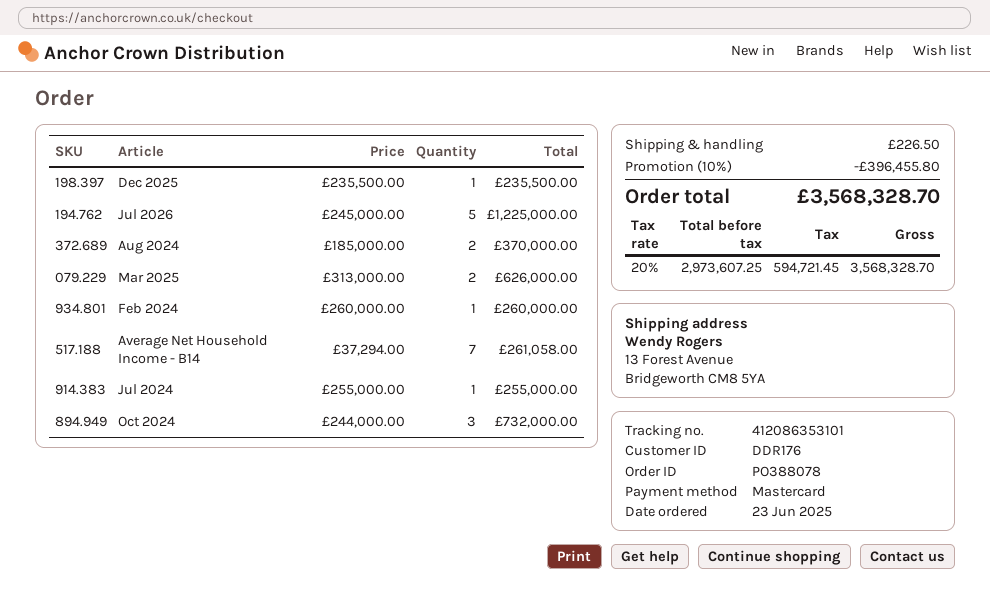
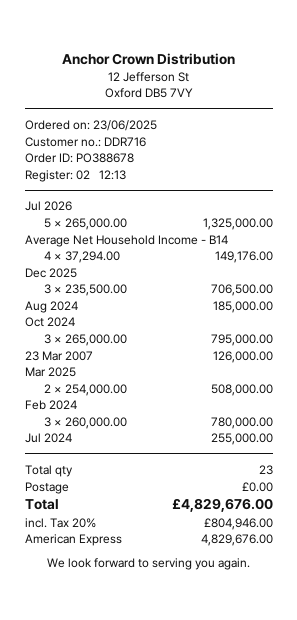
order number: PO388078 -> PO388678
customer number: DDR176 -> DDR716
payment method: Mastercard -> American Express
Dec 2025: 1 x 235500.00 = 235500.00 -> 3 x 235500.00 = 706500.00
Jul 2026: 5 x 245000.00 = 1225000.00 -> 5 x 265000.00 = 1325000.00
Aug 2024: 2 x 185000.00 = 370000.00 -> 1 x 185000.00 = 185000.00
Mar 2025: 2 x 313000.00 = 626000.00 -> 2 x 254000.00 = 508000.00
Feb 2024: 1 x 260000.00 = 260000.00 -> 3 x 260000.00 = 780000.00
Average Net Household Income - B14: 7 x 37294.00 = 261058.00 -> 4 x 37294.00 = 149176.00
Oct 2024: 3 x 244000.00 = 732000.00 -> 3 x 265000.00 = 795000.00
23 Mar 2007: none -> 1 x 126000.00 = 126000.00
discount: 10% = 396455.80 -> none
shipping: 226.50 -> 0.00
tax: 20% = 594721.45 -> 20% = 804946.00
total: 3568328.70 -> 4829676.00

